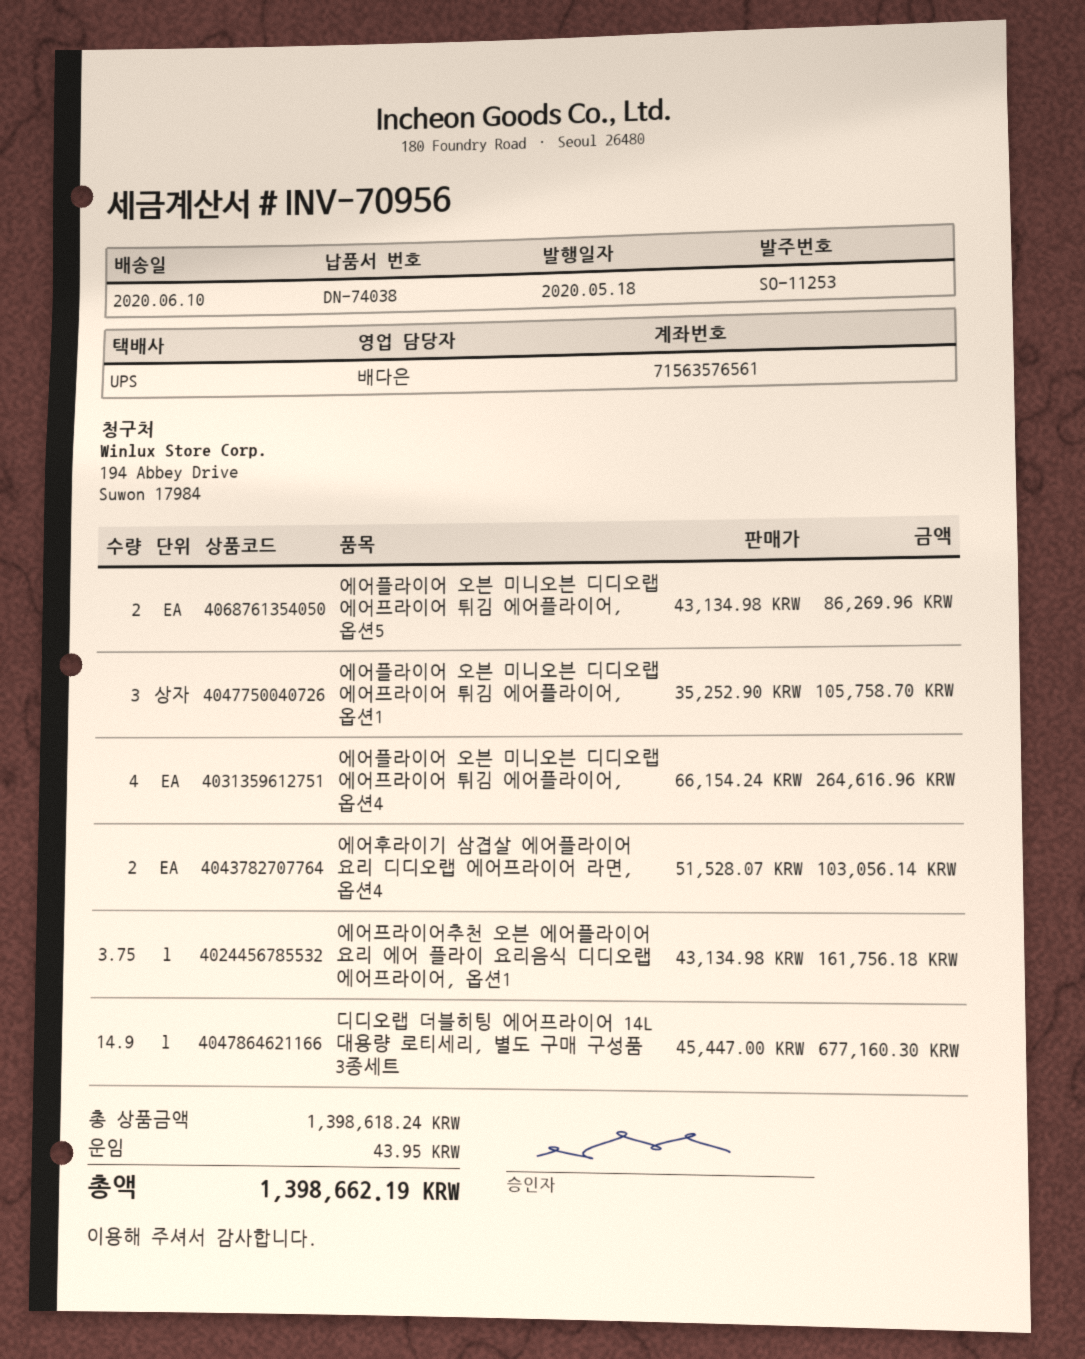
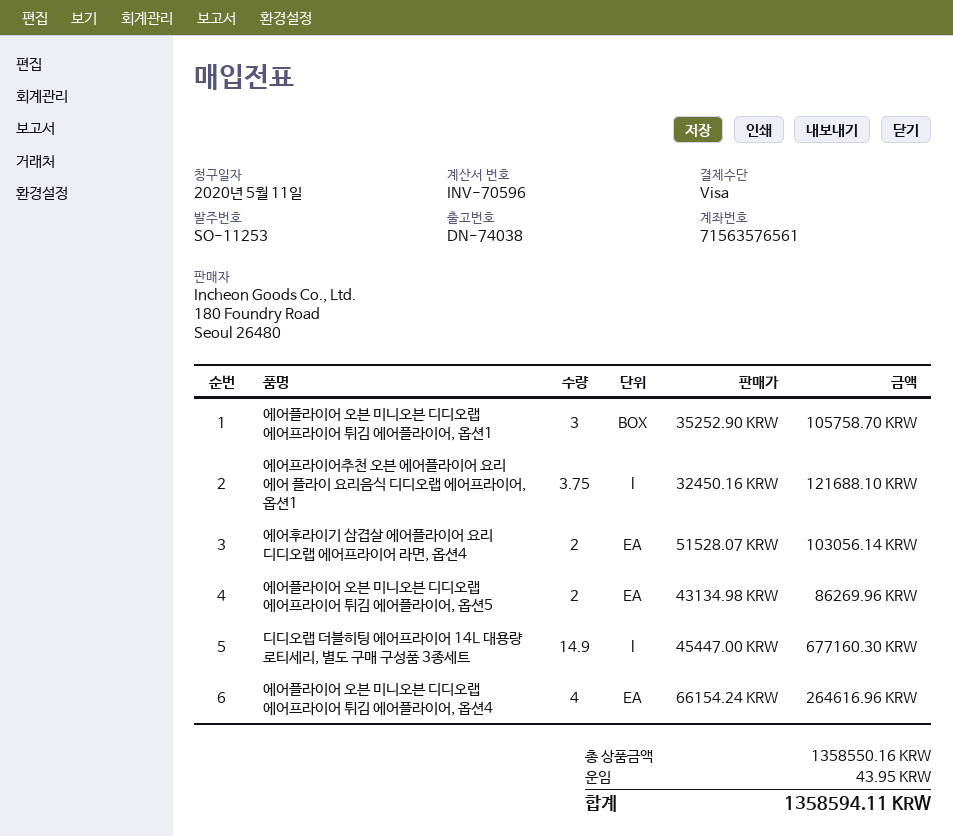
invoice number: INV-70956 -> INV-70596
invoice date: 2020-05-18 -> 2020-05-11
에어프라이어추천 오븐 에어플라이어 요리 에어 플라이 요리음식 디디오랩 에어프라이어, 옵션1: 3.75 x 43134.98 = 161756.18 -> 3.75 x 32450.16 = 121688.10
subtotal: 1398618.24 -> 1358550.16
total: 1398662.19 -> 1358594.11

